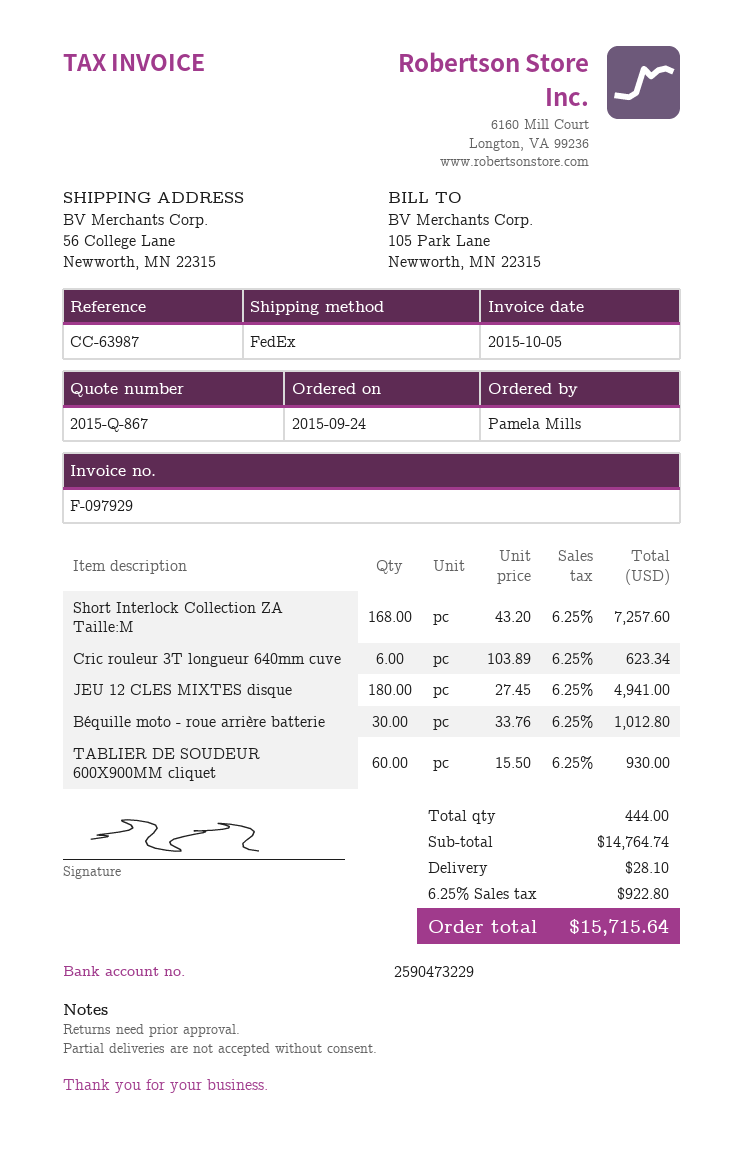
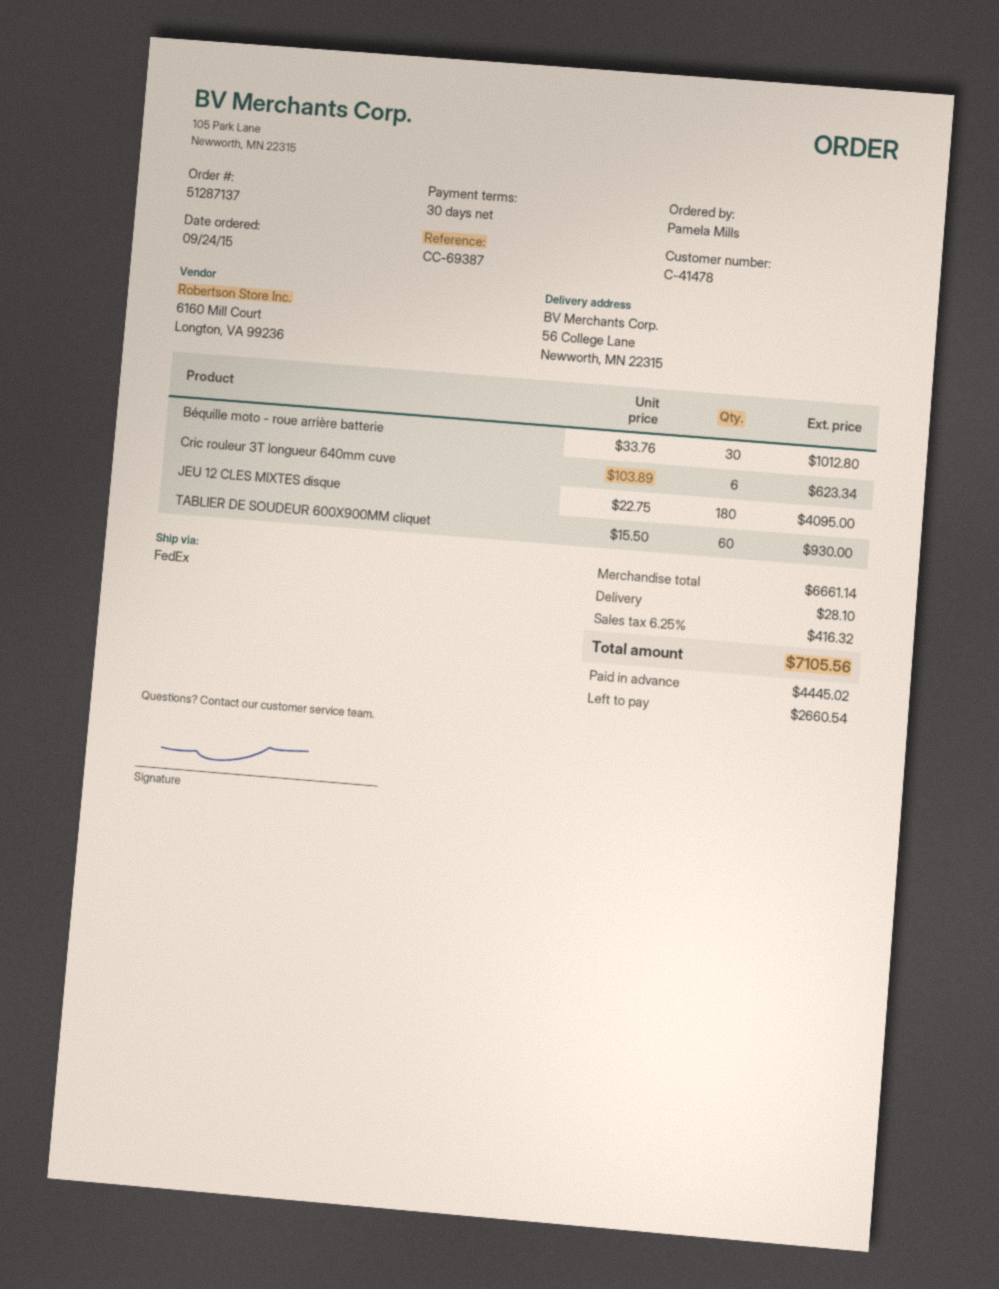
reference: CC-63987 -> CC-69387
Short Interlock Collection ZA Taille:M: 168 x 43.20 = 7257.60 -> none
JEU 12 CLES MIXTES disque: 180 x 27.45 = 4941.00 -> 180 x 22.75 = 4095.00
subtotal: 14764.74 -> 6661.14
tax: 6.25% = 922.80 -> 6.25% = 416.32
total: 15715.64 -> 7105.56

